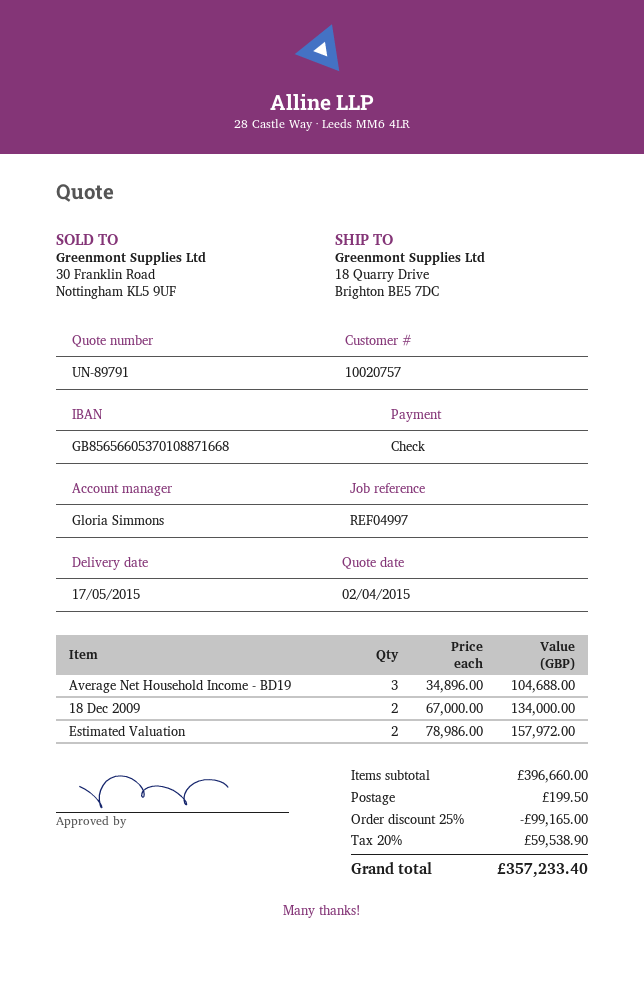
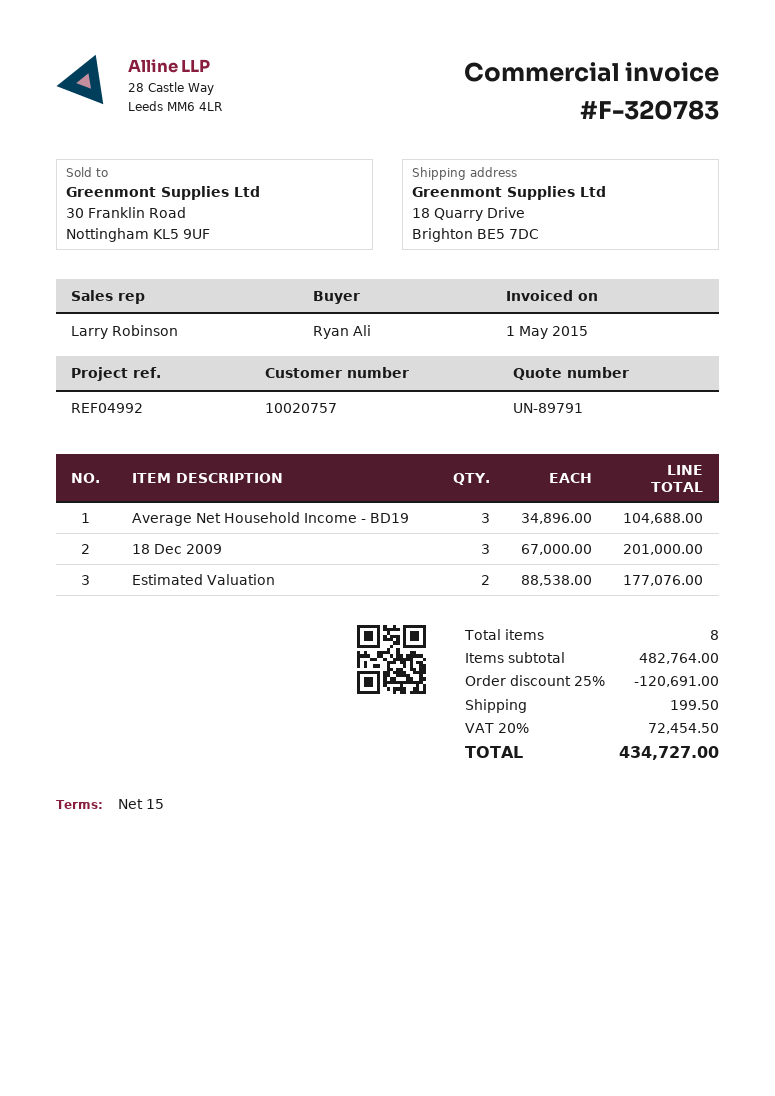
reference: REF04997 -> REF04992
sales rep: Gloria Simmons -> Larry Robinson
18 Dec 2009: 2 x 67000.00 = 134000.00 -> 3 x 67000.00 = 201000.00
Estimated Valuation: 2 x 78986.00 = 157972.00 -> 2 x 88538.00 = 177076.00
subtotal: 396660.00 -> 482764.00
discount: 25% = 99165.00 -> 25% = 120691.00
tax: 20% = 59538.90 -> 20% = 72454.50
total: 357233.40 -> 434727.00

